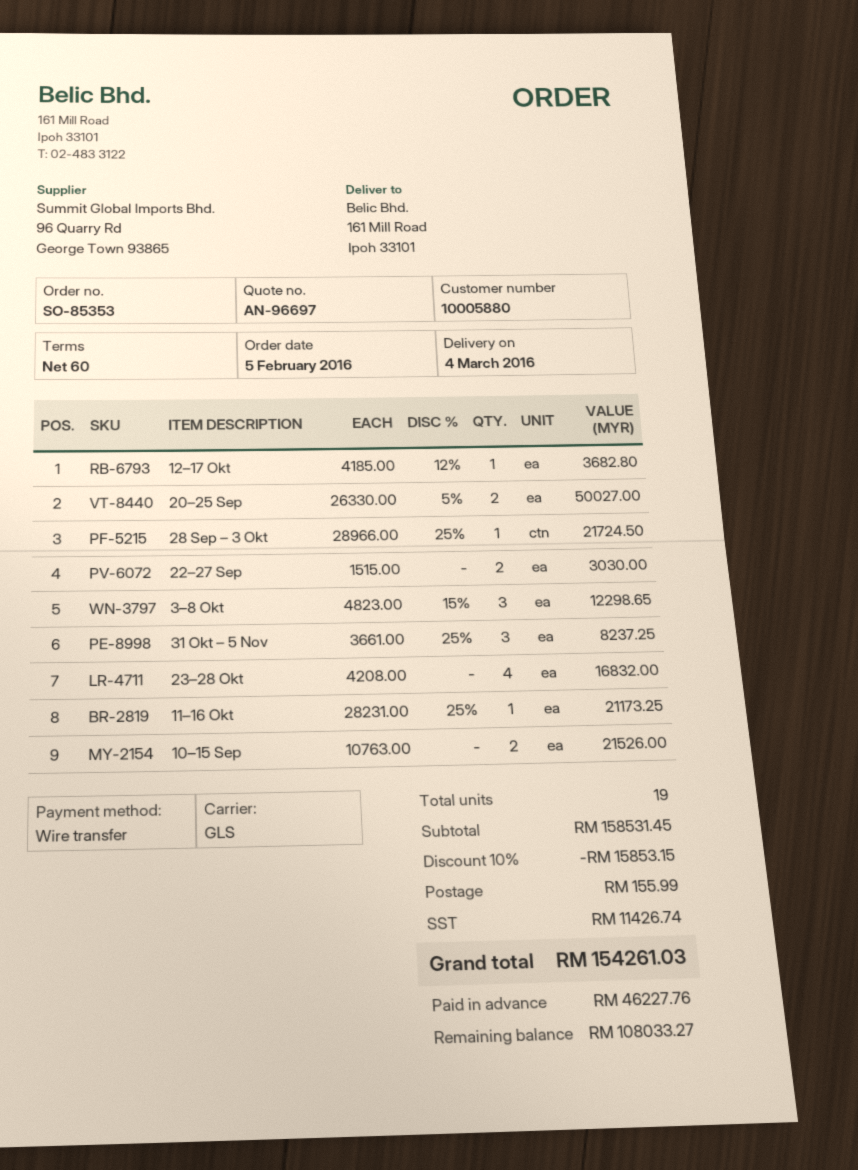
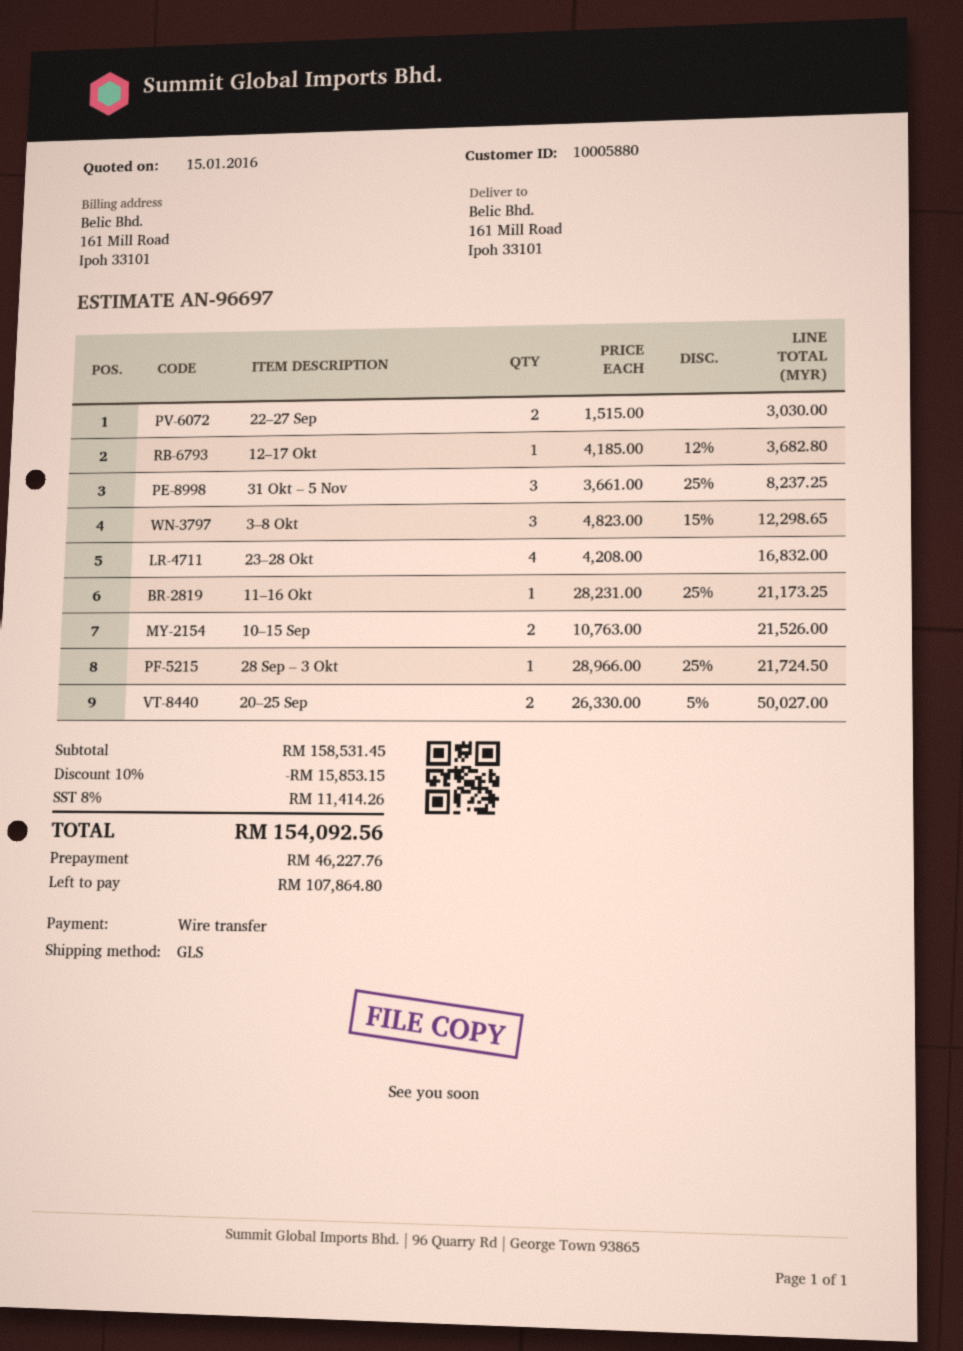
shipping: 155.99 -> none
tax: 11426.74 -> 11414.26
total: 154261.03 -> 154092.56
balance: 108033.27 -> 107864.80

